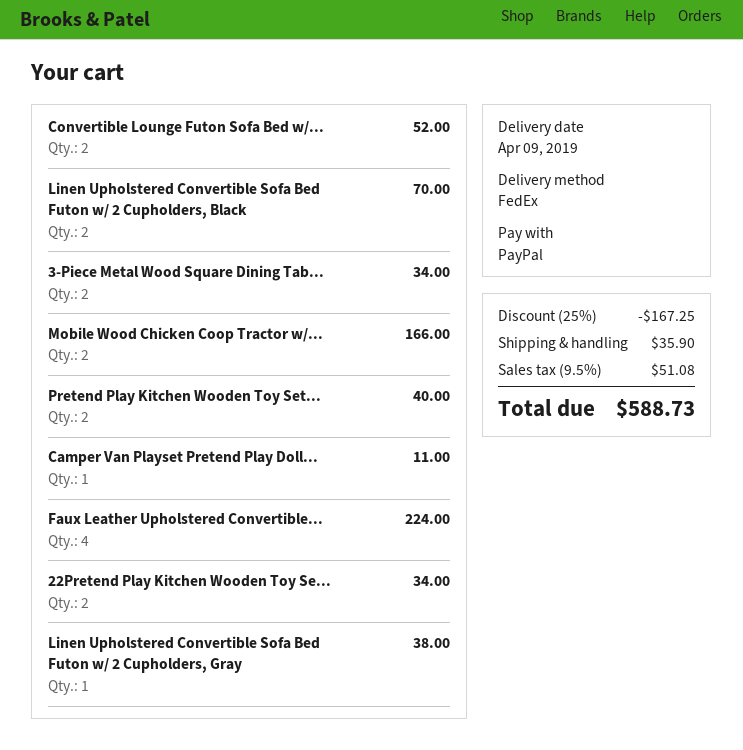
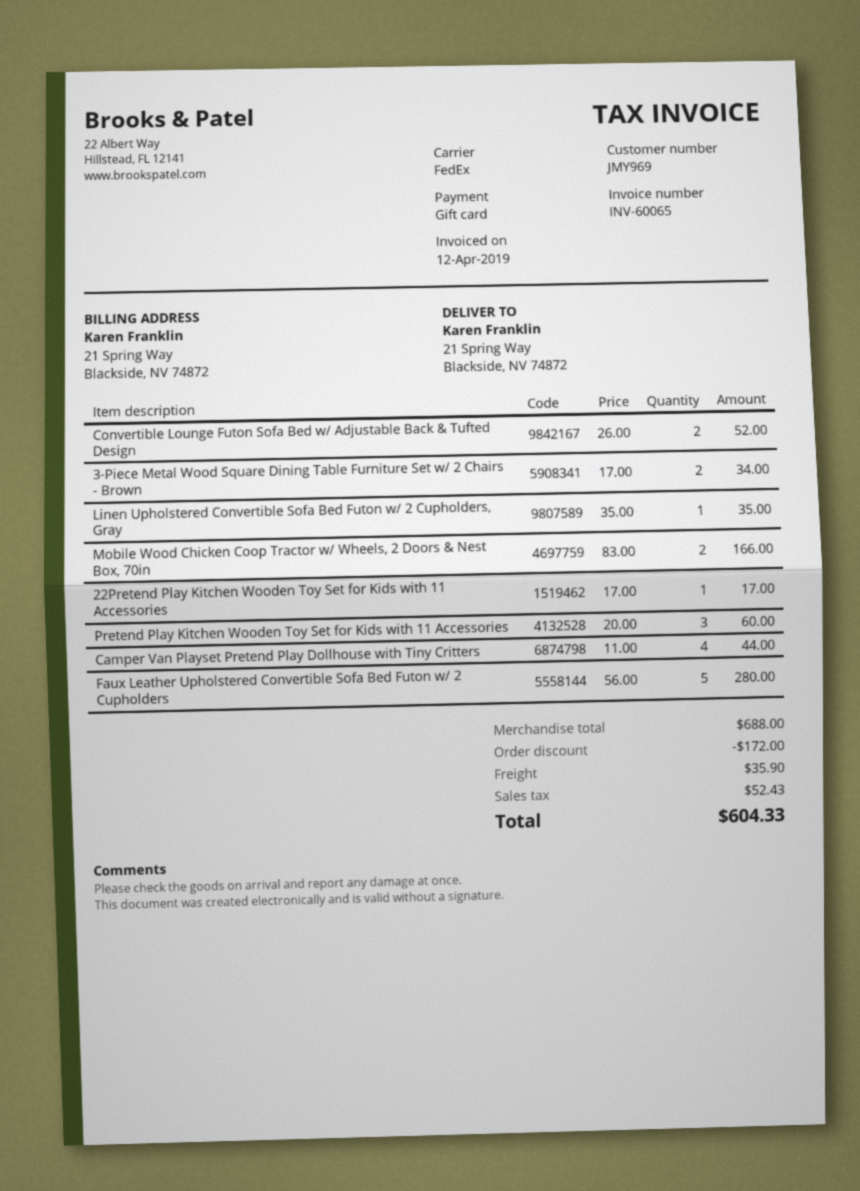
payment method: PayPal -> gift card
Linen Upholstered Convertible Sofa Bed Futon w/ 2 Cupholders, Black: 2 for 70.00 -> none
Pretend Play Kitchen Wooden Toy Set...: 2 for 40.00 -> 3 for 60.00
Camper Van Playset Pretend Play Doll...: 1 for 11.00 -> 4 for 44.00
Faux Leather Upholstered Convertible...: 4 for 224.00 -> 5 for 280.00
22Pretend Play Kitchen Wooden Toy Se...: 2 for 34.00 -> 1 for 17.00
Linen Upholstered Convertible Sofa Bed Futon w/ 2 Cupholders, Gray: 1 for 38.00 -> 1 for 35.00
discount: 167.25 -> 172.00
tax: 51.08 -> 52.43
total: 588.73 -> 604.33

